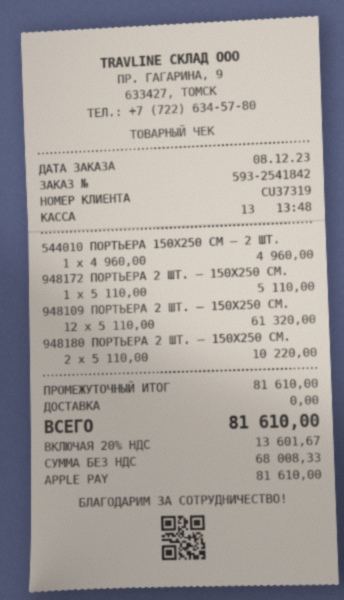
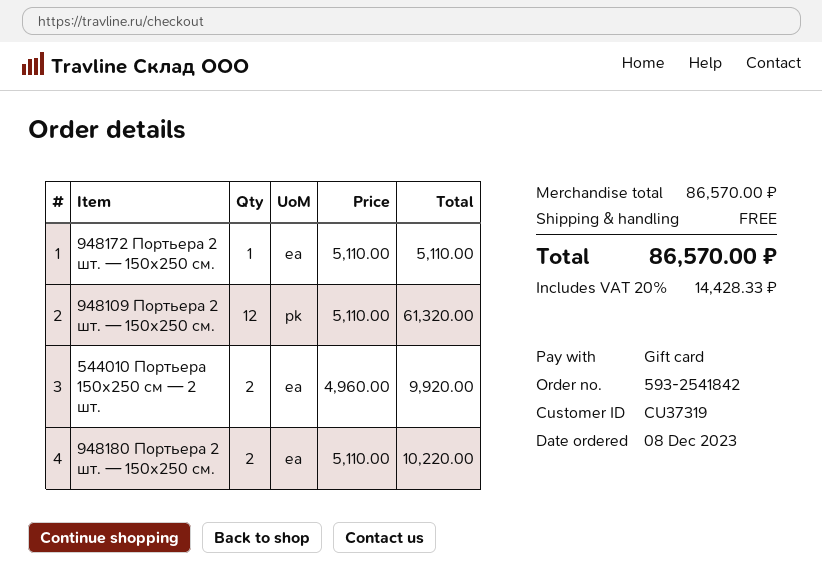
payment method: Apple Pay -> gift card
544010 ПОРТЬЕРА 150Х250 СМ — 2 ШТ.: 1 x 4960.00 = 4960.00 -> 2 x 4960.00 = 9920.00
subtotal: 81610.00 -> 86570.00
tax: 20% = 13601.67 -> 20% = 14428.33
total: 81610.00 -> 86570.00

